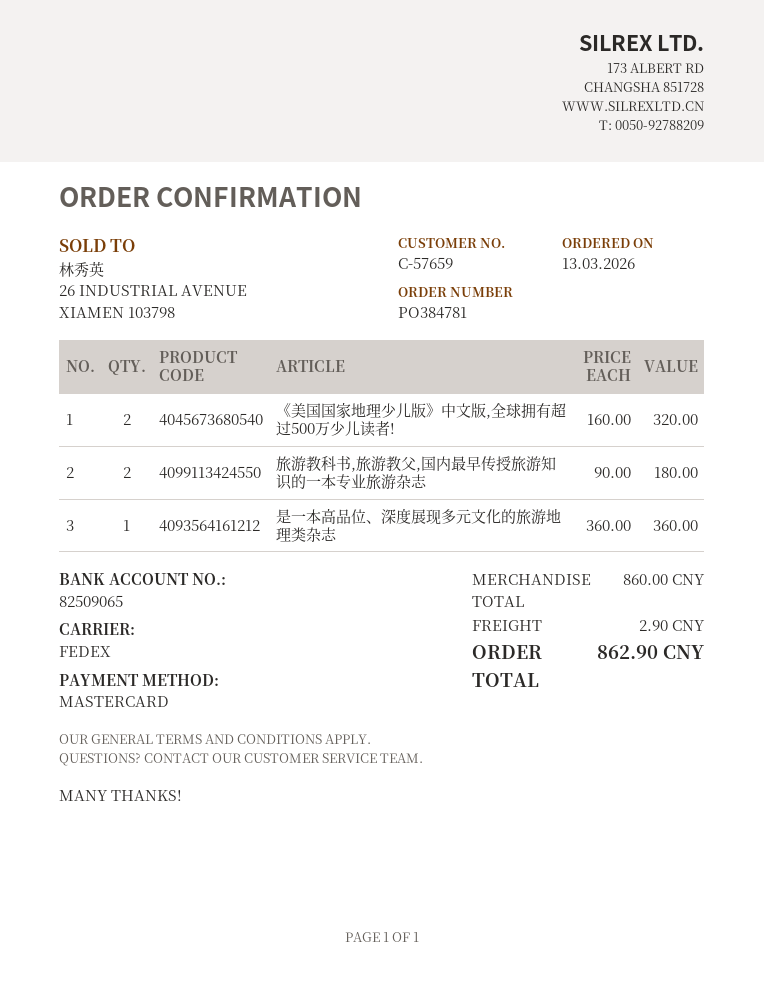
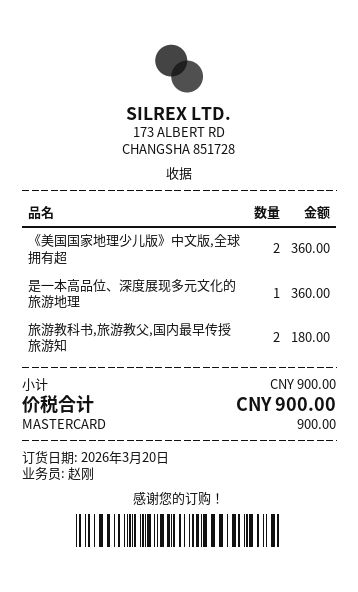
order date: 2026-03-13 -> 2026-03-20
《美国国家地理少儿版》中文版,全球拥有超过500万少儿读者!: 2 for 320.00 -> 2 for 360.00
subtotal: 860.00 -> 900.00
shipping: 2.90 -> none
total: 862.90 -> 900.00

